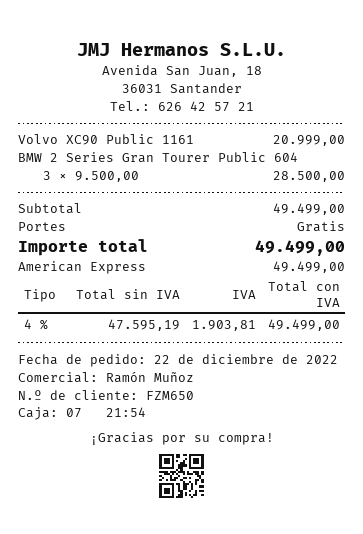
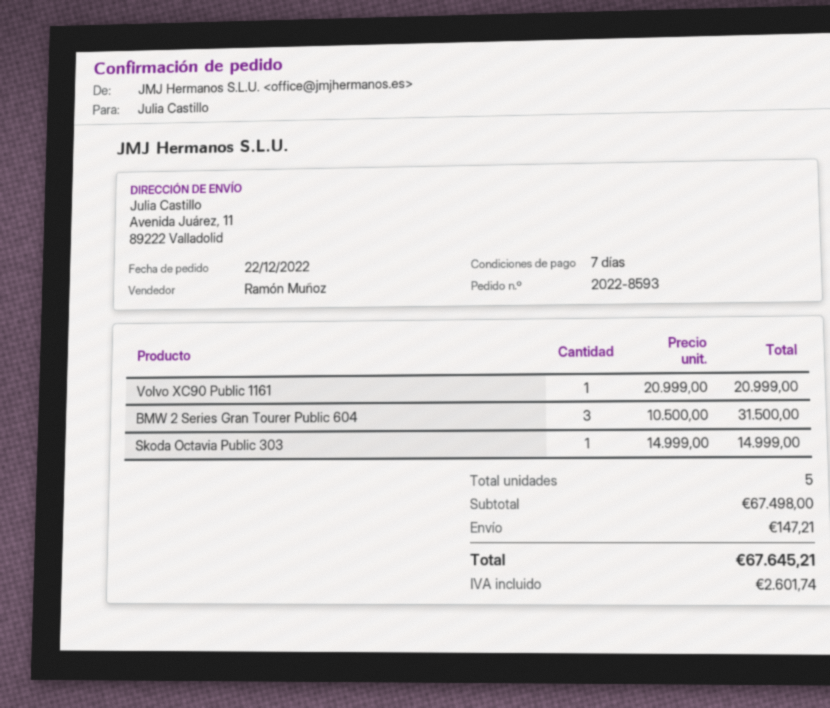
BMW 2 Series Gran Tourer Public 604: 3 x 9500.00 = 28500.00 -> 3 x 10500.00 = 31500.00
Skoda Octavia Public 303: none -> 1 x 14999.00 = 14999.00
subtotal: 49499.00 -> 67498.00
shipping: 0.00 -> 147.21
tax: 1903.81 -> 2601.74
total: 49499.00 -> 67645.21

